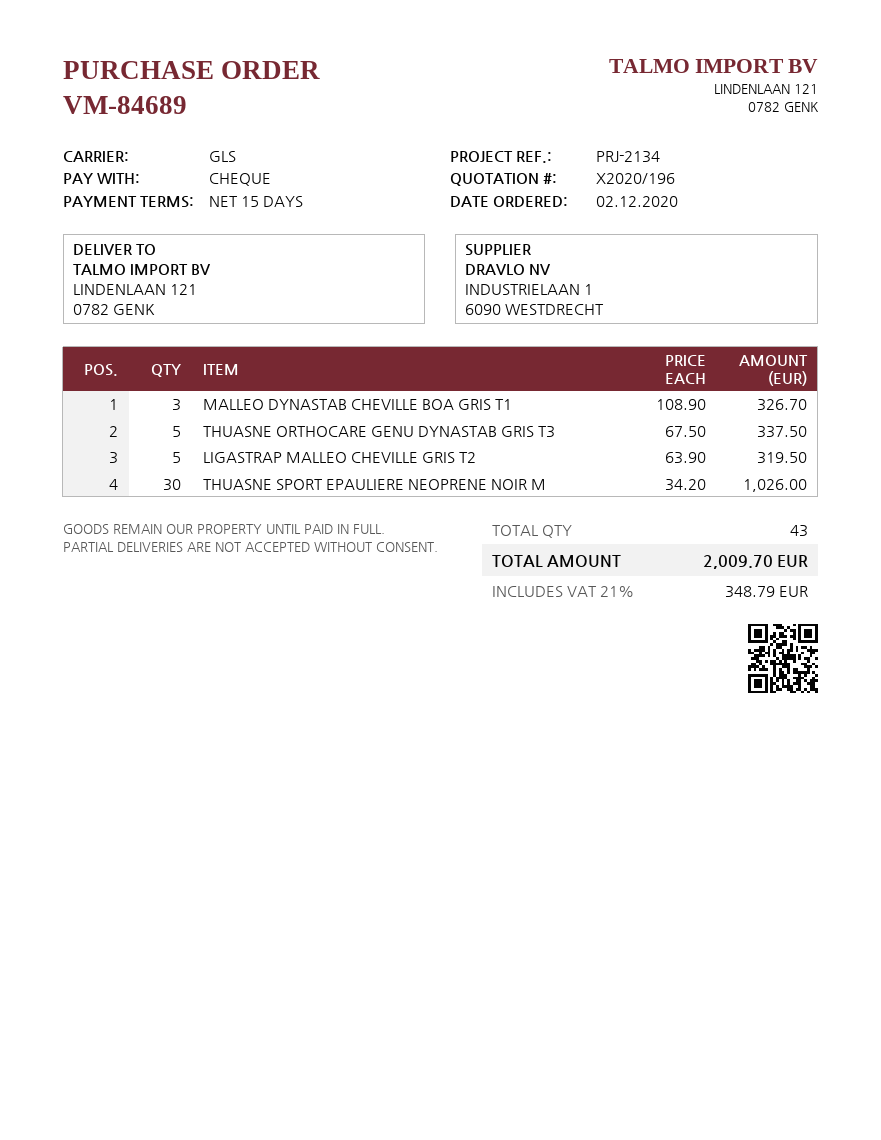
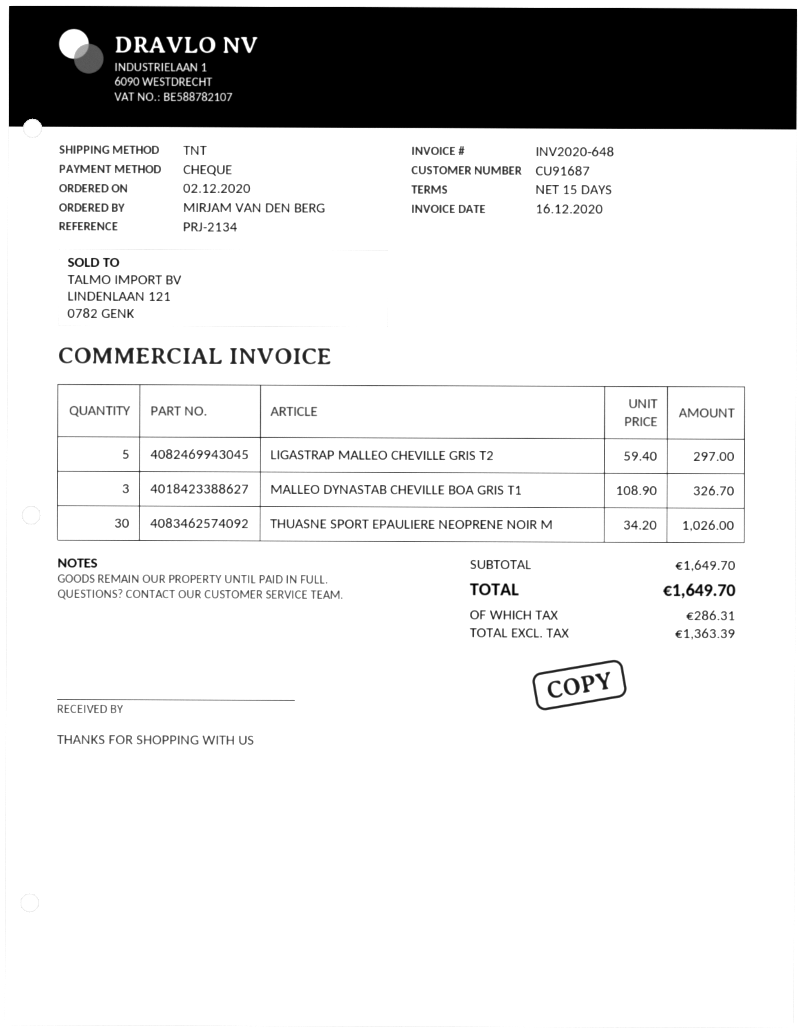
shipping method: GLS -> TNT
THUASNE ORTHOCARE GENU DYNASTAB GRIS T3: 5 x 67.50 = 337.50 -> none
LIGASTRAP MALLEO CHEVILLE GRIS T2: 5 x 63.90 = 319.50 -> 5 x 59.40 = 297.00
tax: 348.79 -> 286.31
total: 2009.70 -> 1649.70

